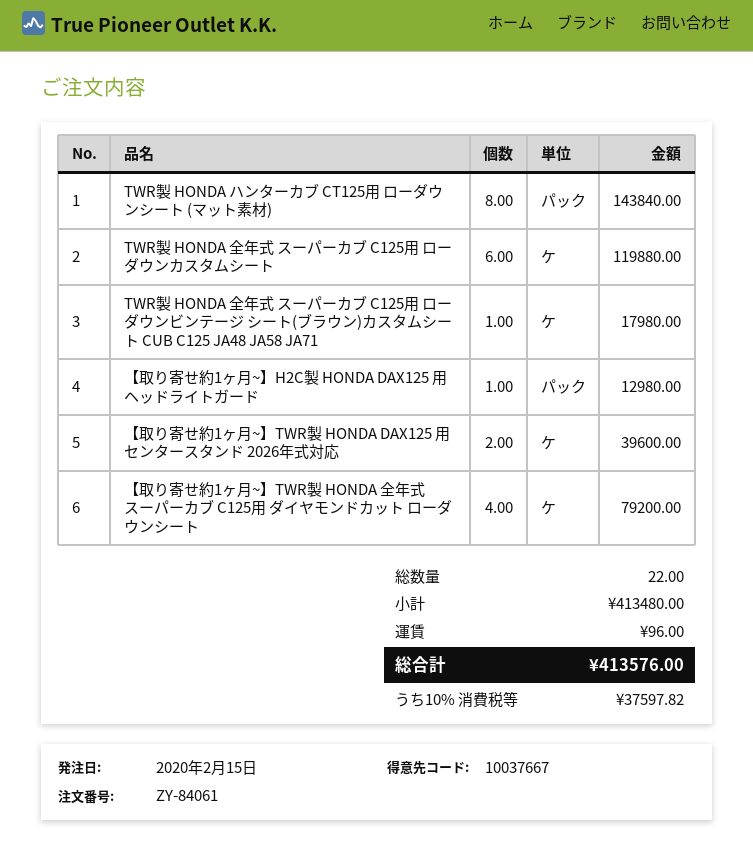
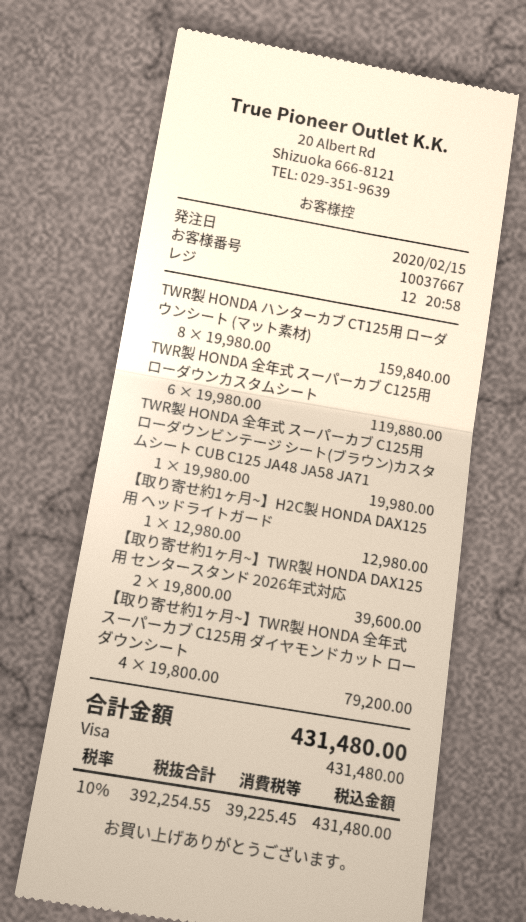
TWR製 HONDA ハンターカブ CT125用 ローダウンシート (マット素材): 8 for 143840.00 -> 8 for 159840.00
TWR製 HONDA 全年式 スーパーカブ C125用 ローダウンビンテージ シート(ブラウン)カスタムシート CUB C125 JA48 JA58 JA71: 1 for 17980.00 -> 1 for 19980.00
shipping: 96.00 -> none
tax: 10% = 37597.82 -> 10% = 39225.45
total: 413576.00 -> 431480.00

